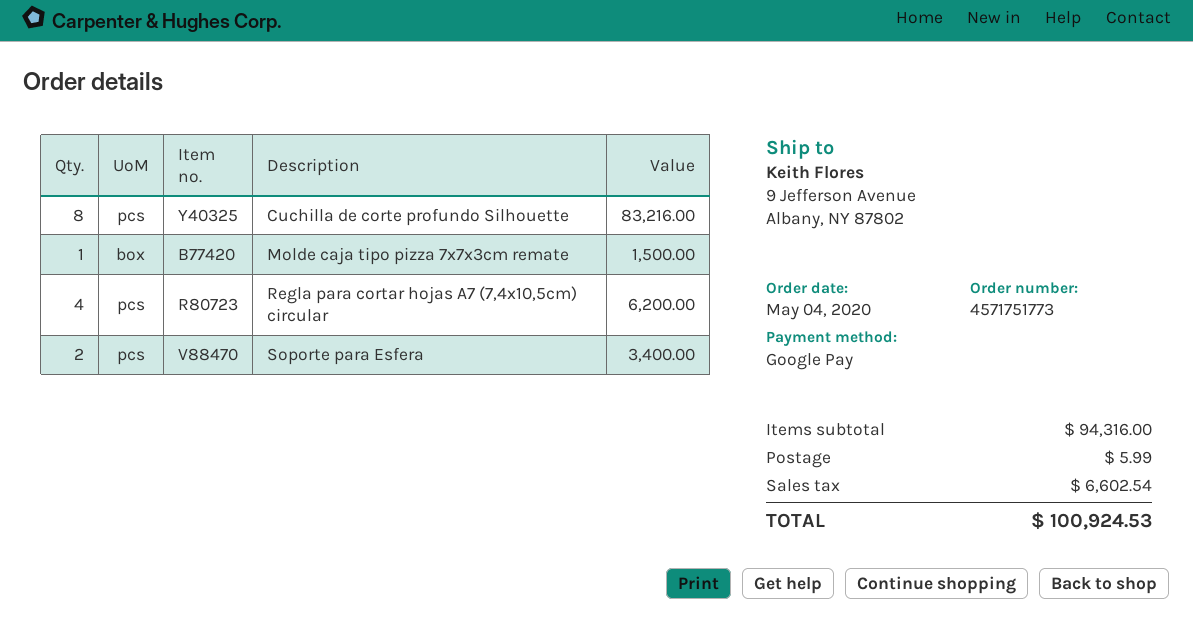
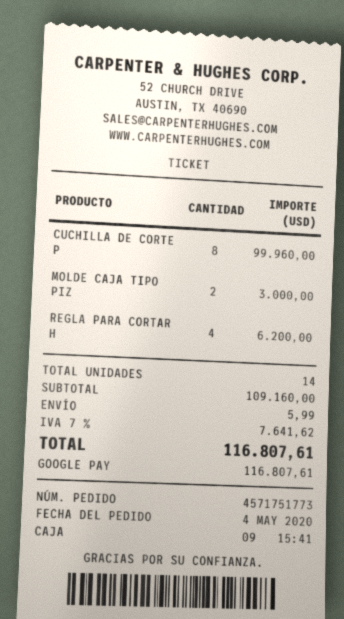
Cuchilla de corte profundo Silhouette: 8 for 83216.00 -> 8 for 99960.00
Molde caja tipo pizza 7x7x3cm remate: 1 for 1500.00 -> 2 for 3000.00
Soporte para Esfera: 2 for 3400.00 -> none
subtotal: 94316.00 -> 109160.00
tax: 6602.54 -> 7641.62
total: 100924.53 -> 116807.61

